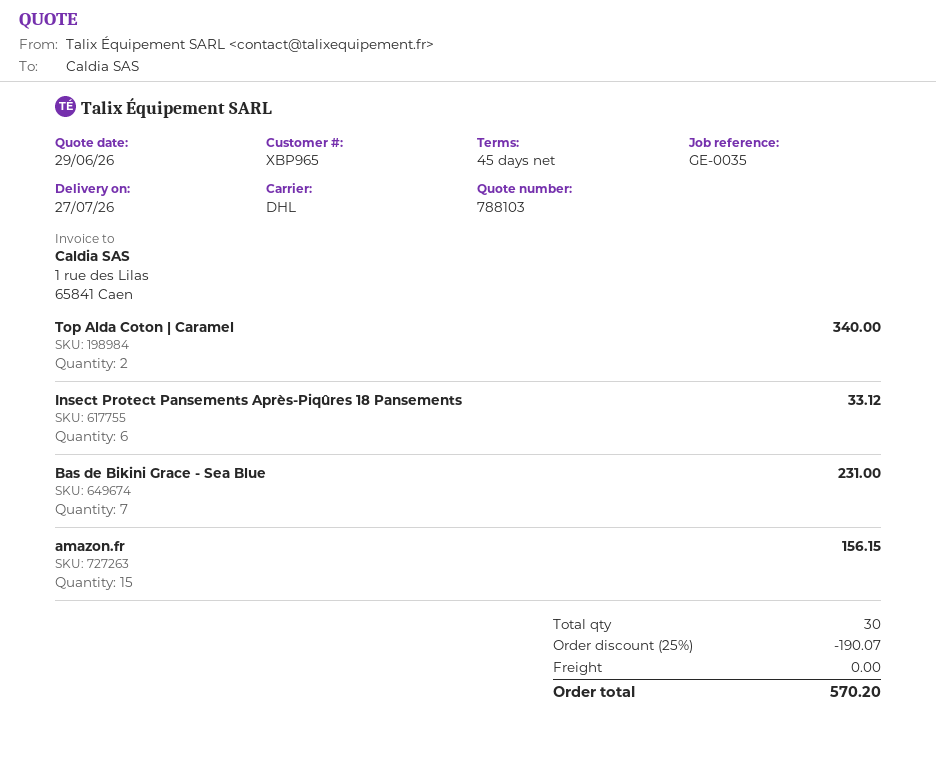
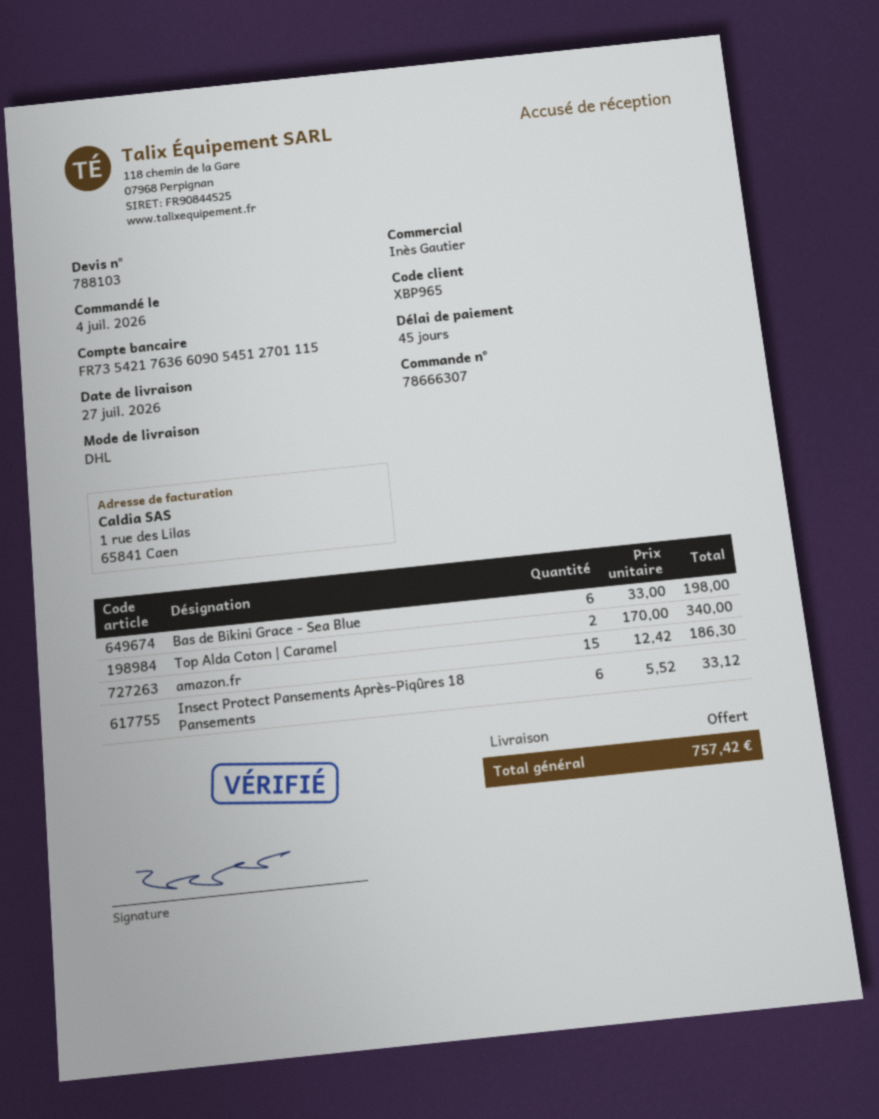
Bas de Bikini Grace - Sea Blue: 7 for 231.00 -> 6 for 198.00
amazon.fr: 15 for 156.15 -> 15 for 186.30
discount: 25% = 190.07 -> none
total: 570.20 -> 757.42

